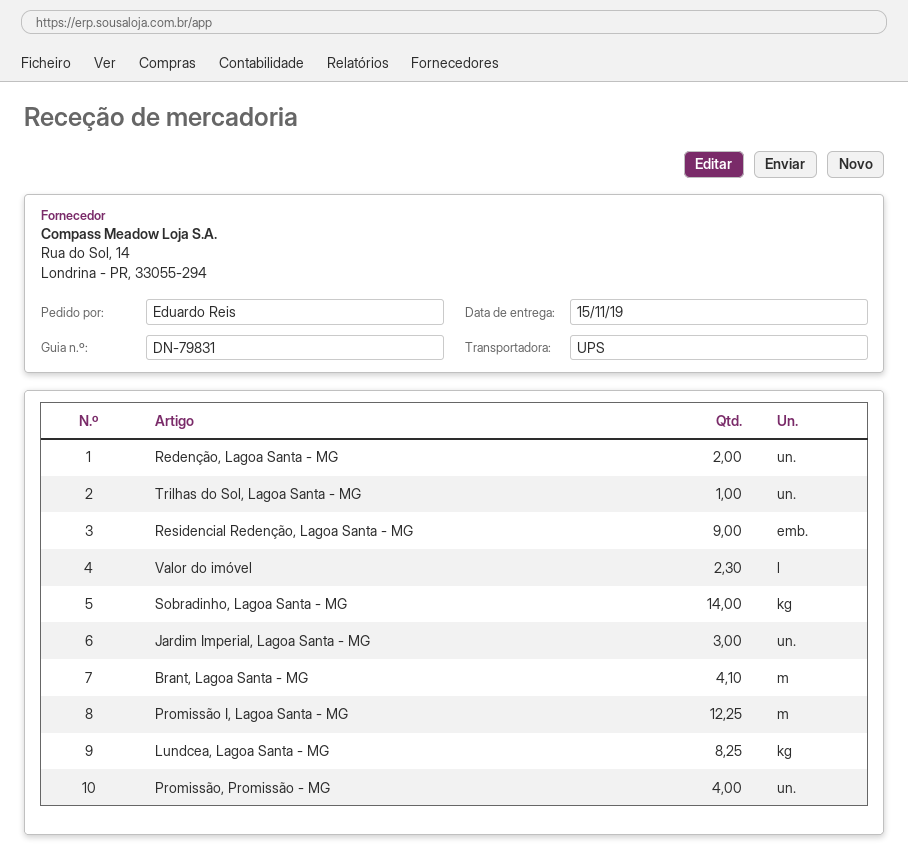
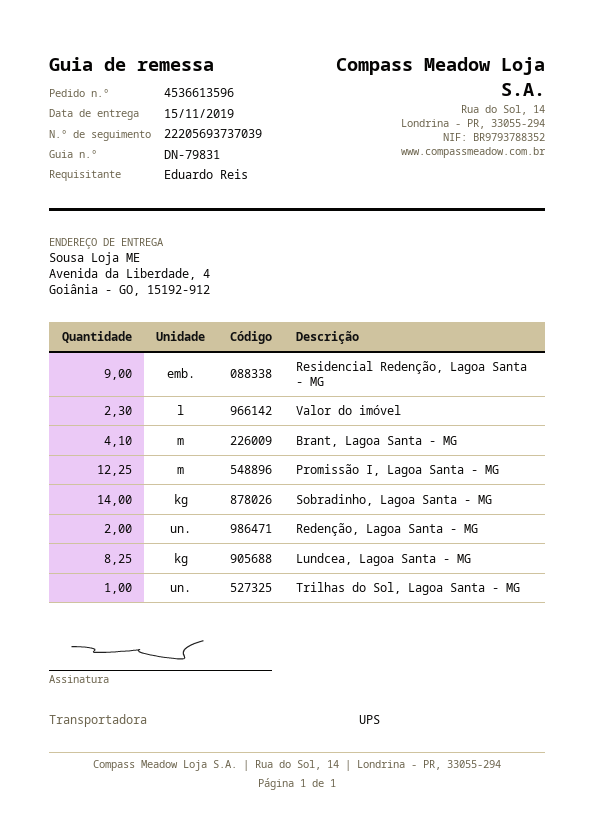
Jardim Imperial, Lagoa Santa - MG: 3 -> none
Promissão, Promissão - MG: 4 -> none

